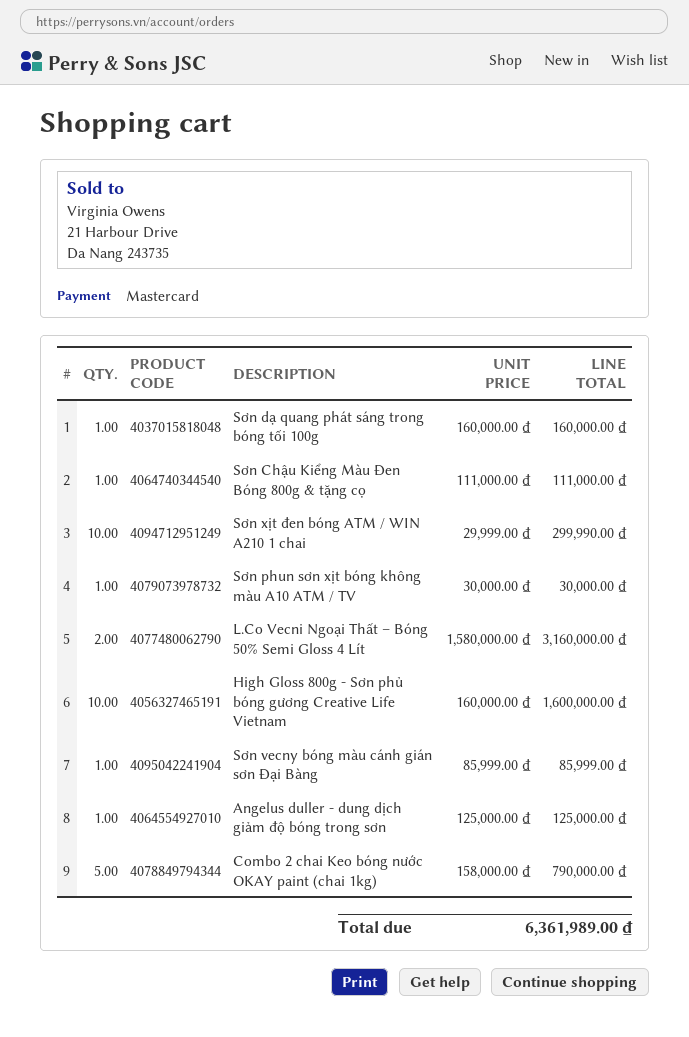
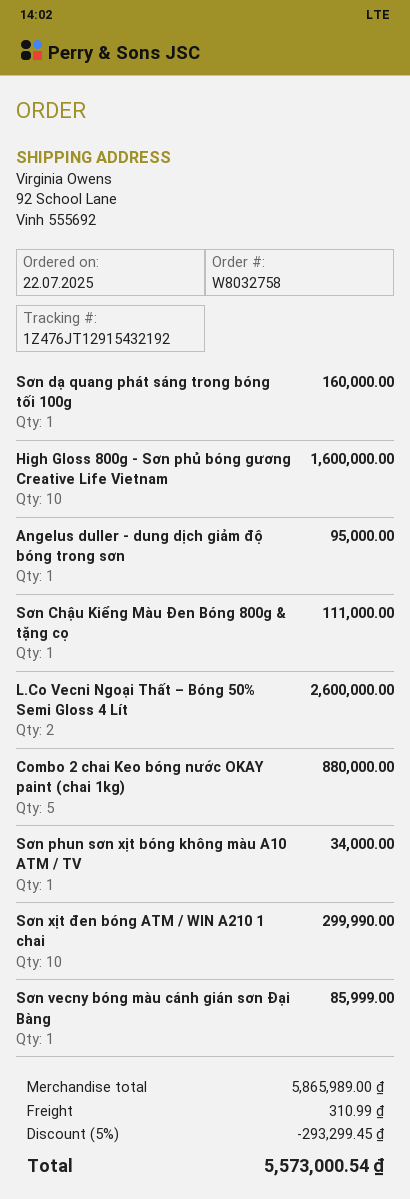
Sơn phun sơn xịt bóng không màu A10 ATM / TV: 1 for 30000.00 -> 1 for 34000.00
L.Co Vecni Ngoại Thất – Bóng 50% Semi Gloss 4 Lít: 2 for 3160000.00 -> 2 for 2600000.00
Angelus duller - dung dịch giảm độ bóng trong sơn: 1 for 125000.00 -> 1 for 95000.00
Combo 2 chai Keo bóng nước OKAY paint (chai 1kg): 5 for 790000.00 -> 5 for 880000.00
discount: none -> 5% = 293299.45
shipping: none -> 310.99
total: 6361989.00 -> 5573000.54

